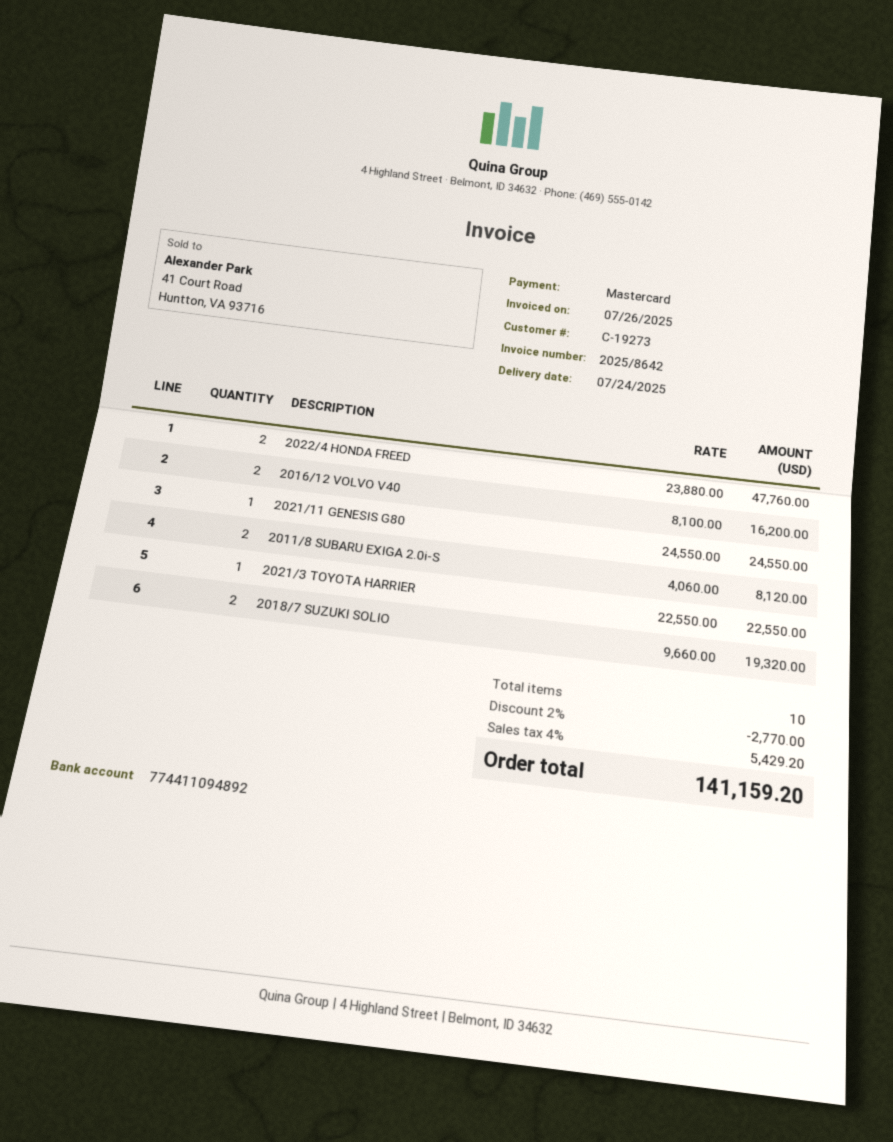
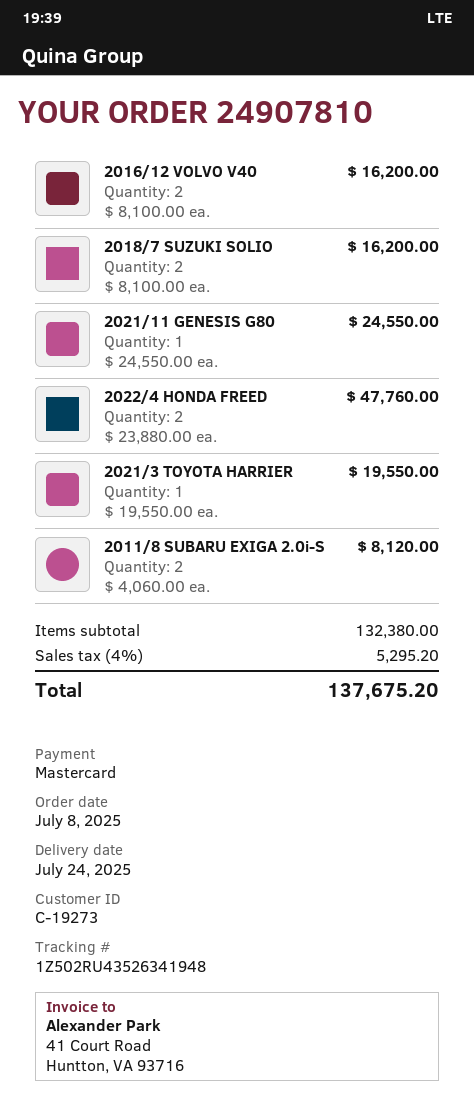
2021/3 TOYOTA HARRIER: 1 x 22550.00 = 22550.00 -> 1 x 19550.00 = 19550.00
2018/7 SUZUKI SOLIO: 2 x 9660.00 = 19320.00 -> 2 x 8100.00 = 16200.00
discount: 2% = 2770.00 -> none
tax: 4% = 5429.20 -> 4% = 5295.20
total: 141159.20 -> 137675.20

